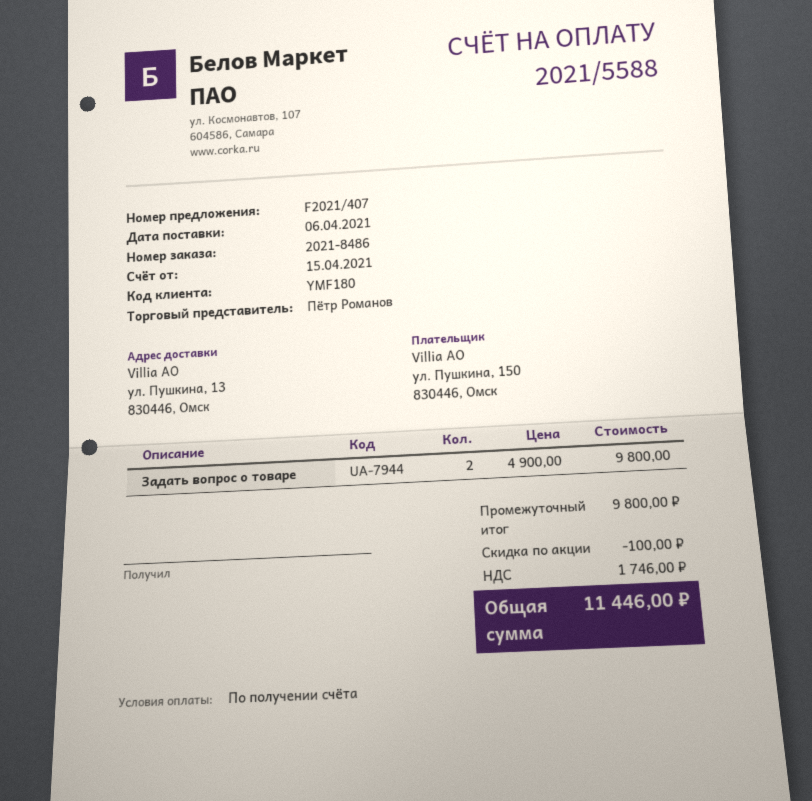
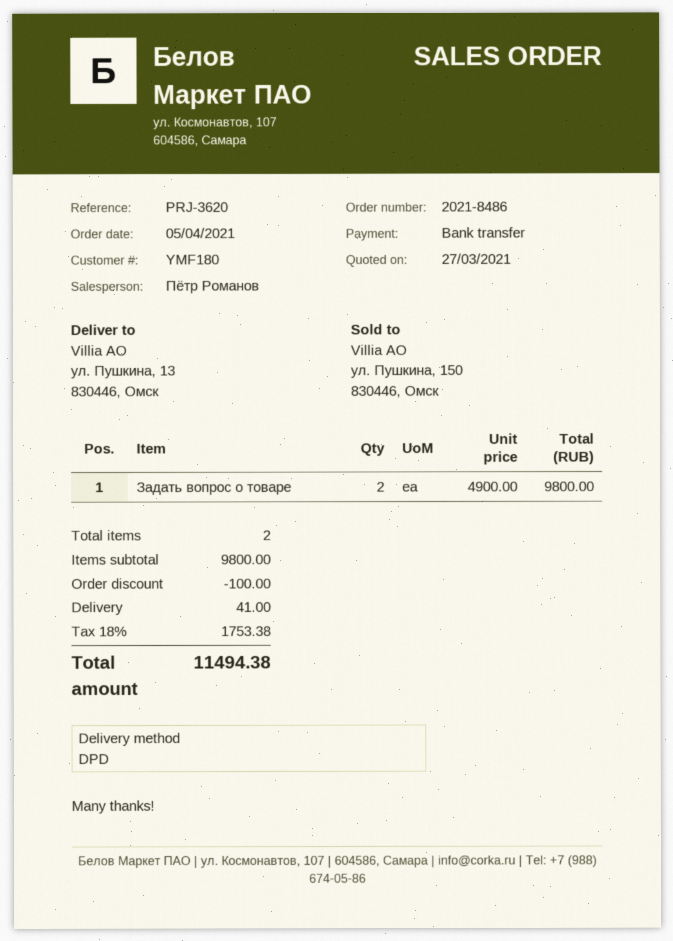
shipping: none -> 41.00
tax: 1746.00 -> 1753.38
total: 11446.00 -> 11494.38

